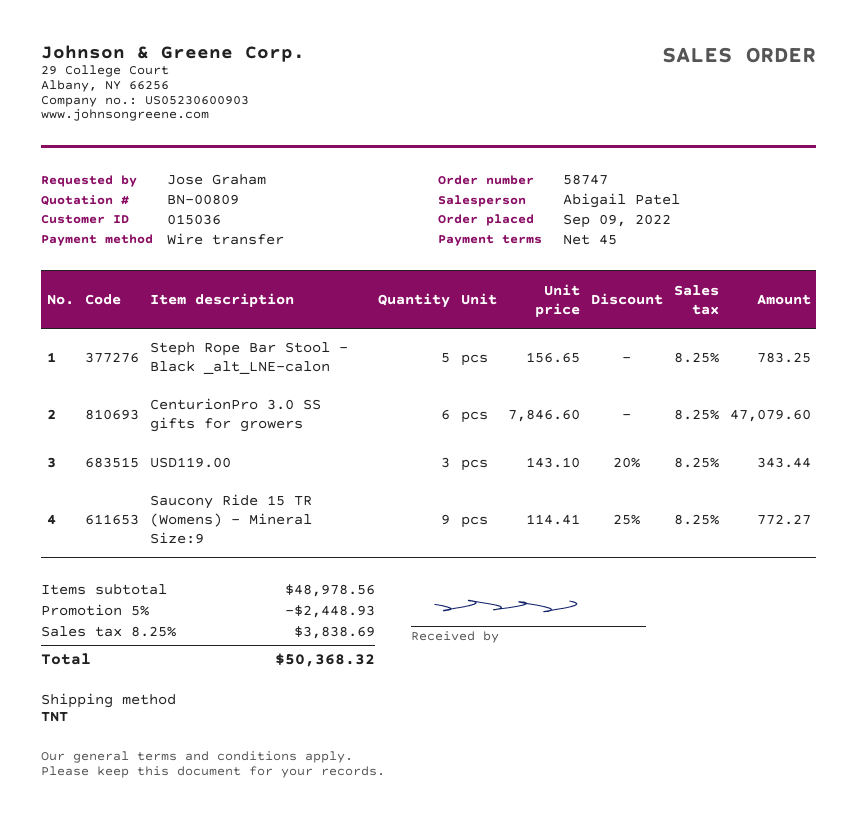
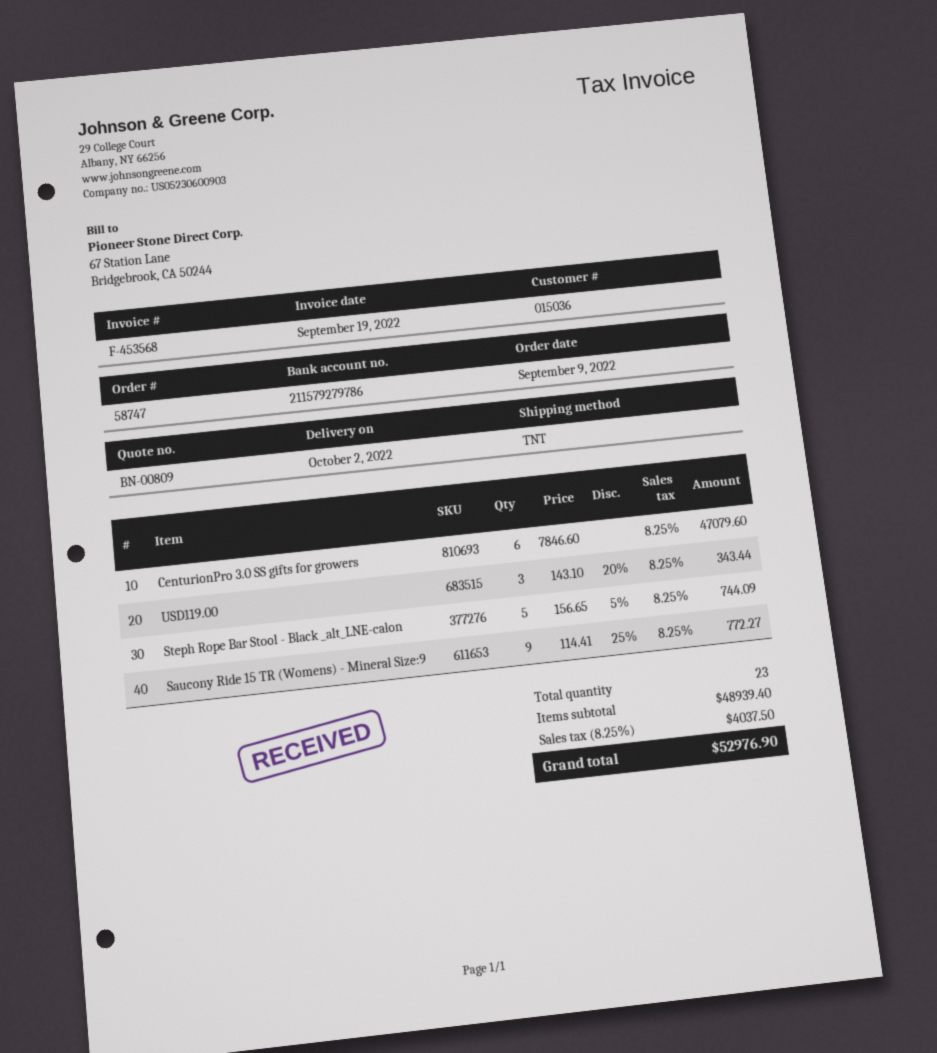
Steph Rope Bar Stool - Black _alt_LNE-calon: 5 x 156.65 = 783.25 -> 5 x 156.65 - 5% = 744.09
subtotal: 48978.56 -> 48939.40
discount: 5% = 2448.93 -> none
tax: 8.25% = 3838.69 -> 8.25% = 4037.50
total: 50368.32 -> 52976.90

